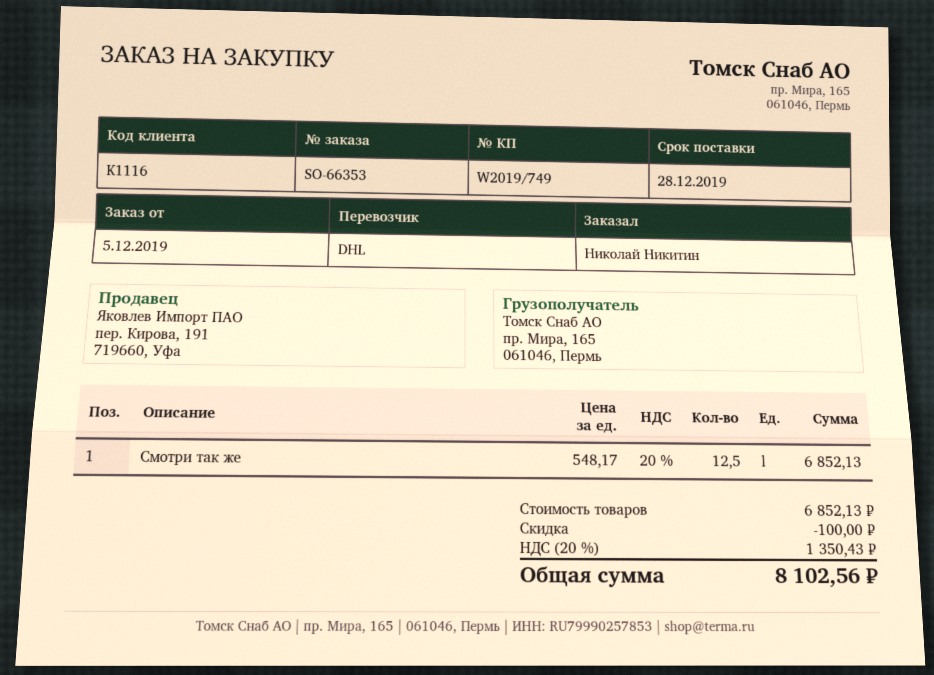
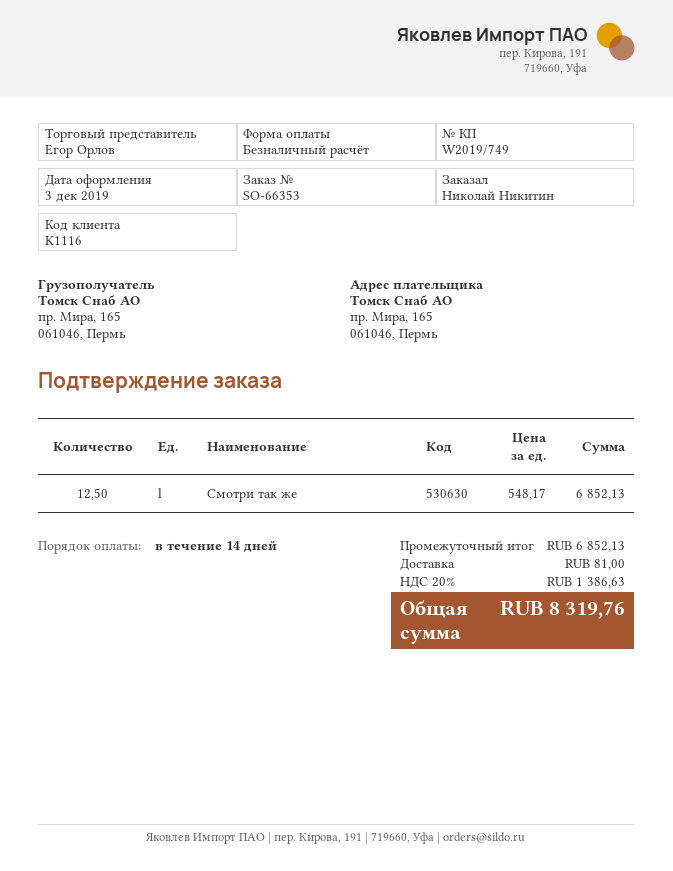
order date: 2019-12-05 -> 2019-12-03
discount: 100.00 -> none
shipping: none -> 81.00
tax: 20% = 1350.43 -> 20% = 1386.63
total: 8102.56 -> 8319.76

